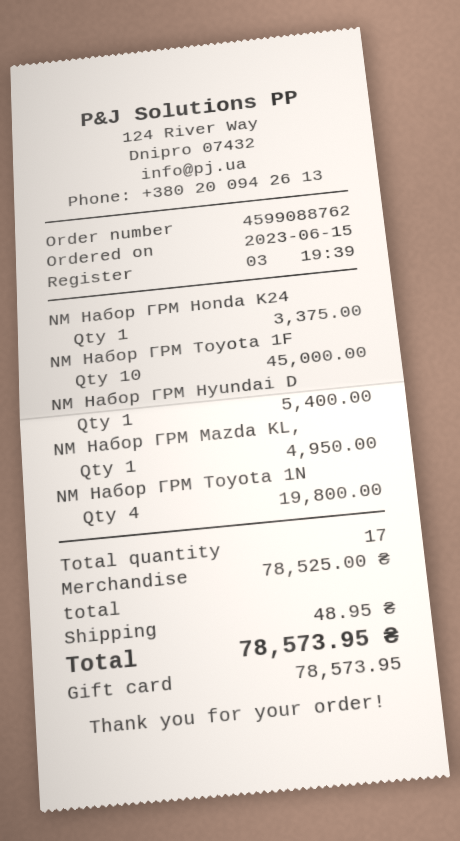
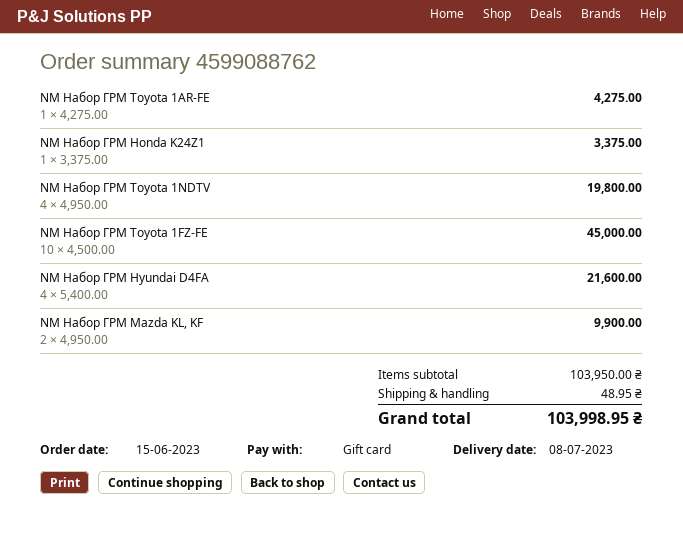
NM Набор ГРМ Hyundai D: 1 for 5400.00 -> 4 for 21600.00
NM Набор ГРМ Mazda KL,: 1 for 4950.00 -> 2 for 9900.00
NM Набор ГРМ Toyota 1AR-FE: none -> 1 for 4275.00
subtotal: 78525.00 -> 103950.00
total: 78573.95 -> 103998.95

